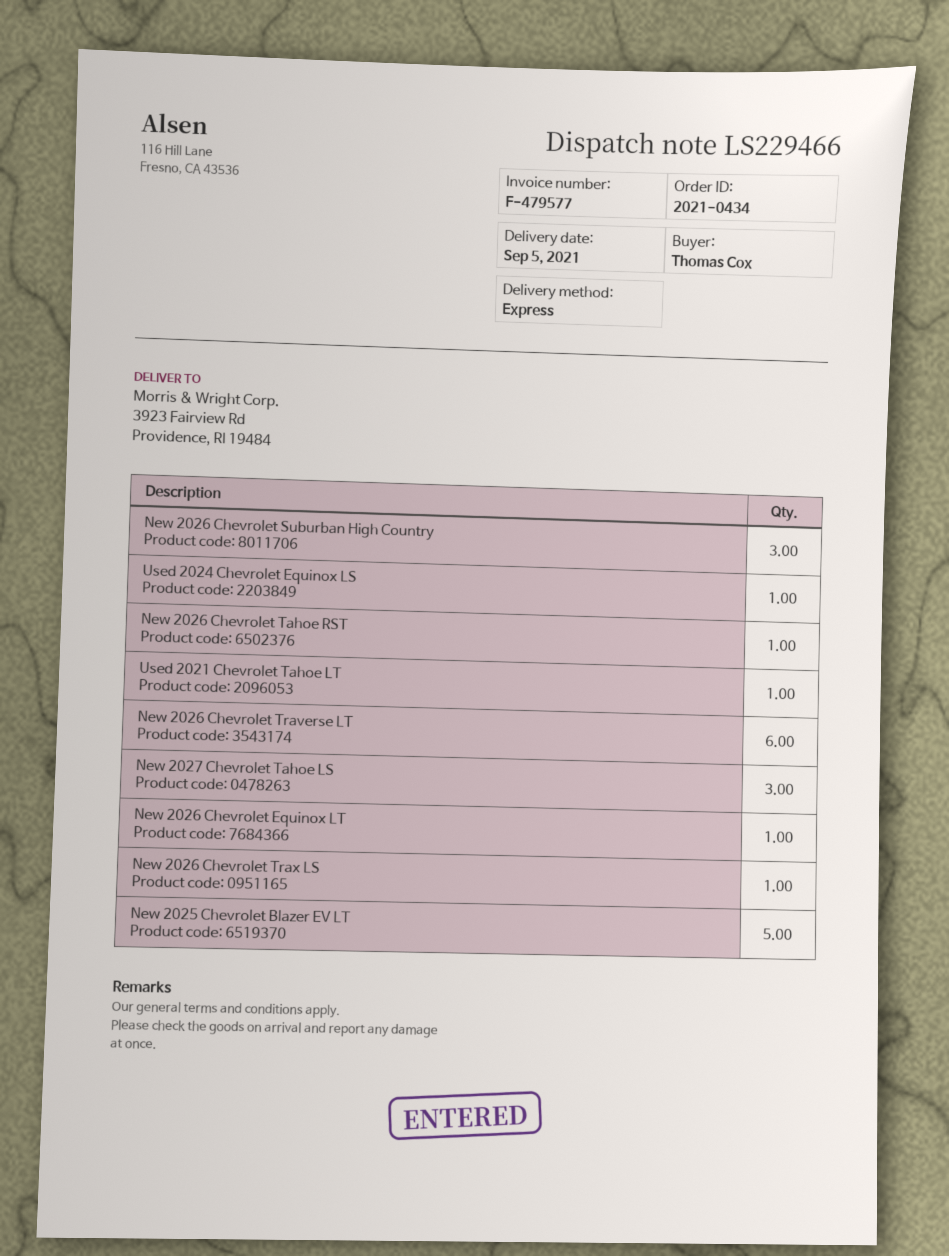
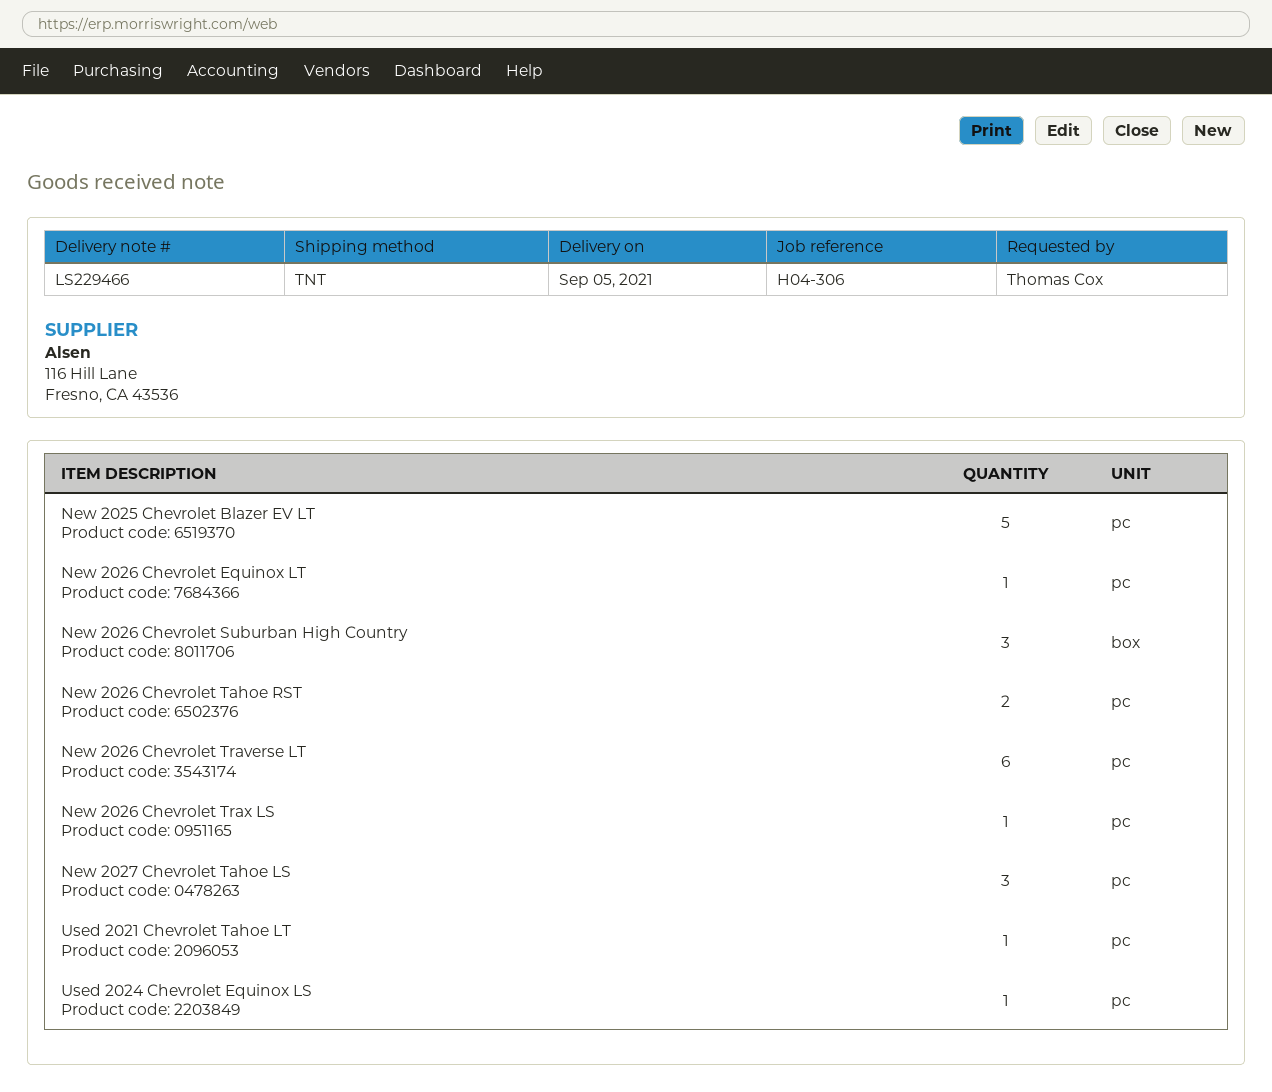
shipping method: express -> TNT
New 2026 Chevrolet Tahoe RST: 1 -> 2

